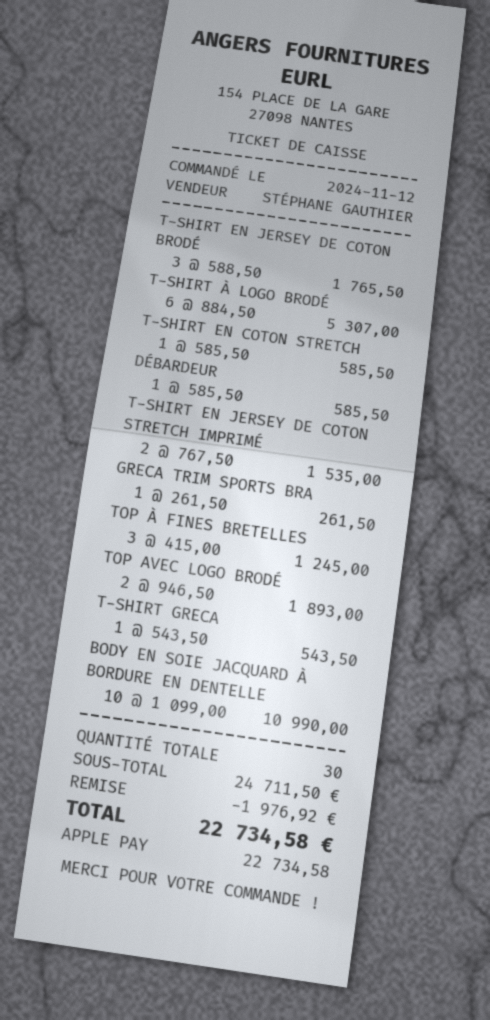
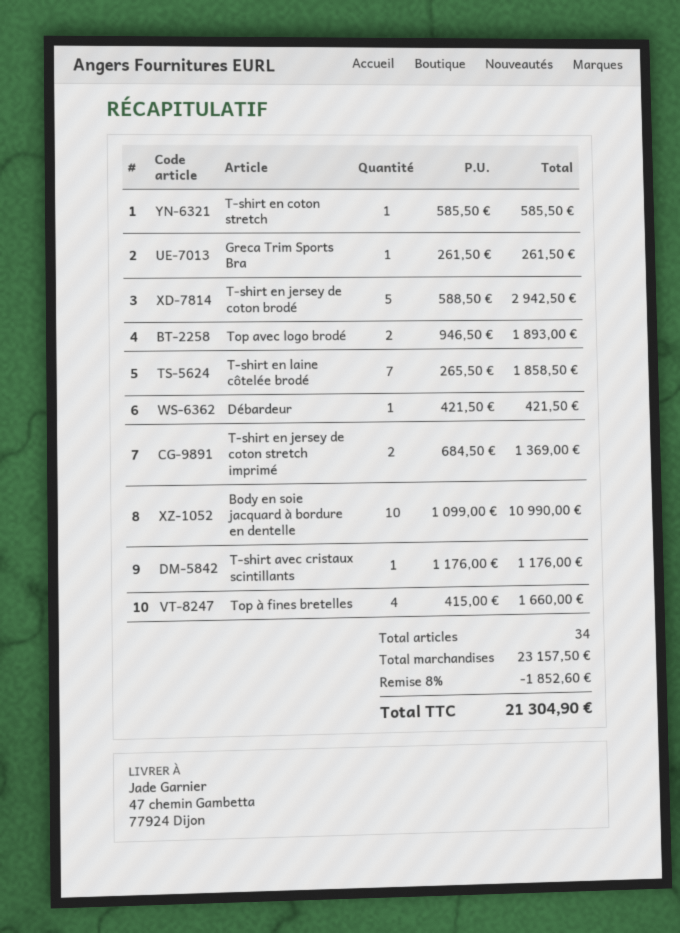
T-SHIRT EN JERSEY DE COTON BRODÉ: 3 x 588.50 = 1765.50 -> 5 x 588.50 = 2942.50
T-SHIRT À LOGO BRODÉ: 6 x 884.50 = 5307.00 -> none
DÉBARDEUR: 1 x 585.50 = 585.50 -> 1 x 421.50 = 421.50
T-SHIRT EN JERSEY DE COTON STRETCH IMPRIMÉ: 2 x 767.50 = 1535.00 -> 2 x 684.50 = 1369.00
TOP À FINES BRETELLES: 3 x 415.00 = 1245.00 -> 4 x 415.00 = 1660.00
T-SHIRT GRECA: 1 x 543.50 = 543.50 -> none
T-shirt en laine côtelée brodé: none -> 7 x 265.50 = 1858.50
T-shirt avec cristaux scintillants: none -> 1 x 1176.00 = 1176.00
total quantity: 30 -> 34
subtotal: 24711.50 -> 23157.50
discount: 1976.92 -> 1852.60
total: 22734.58 -> 21304.90

